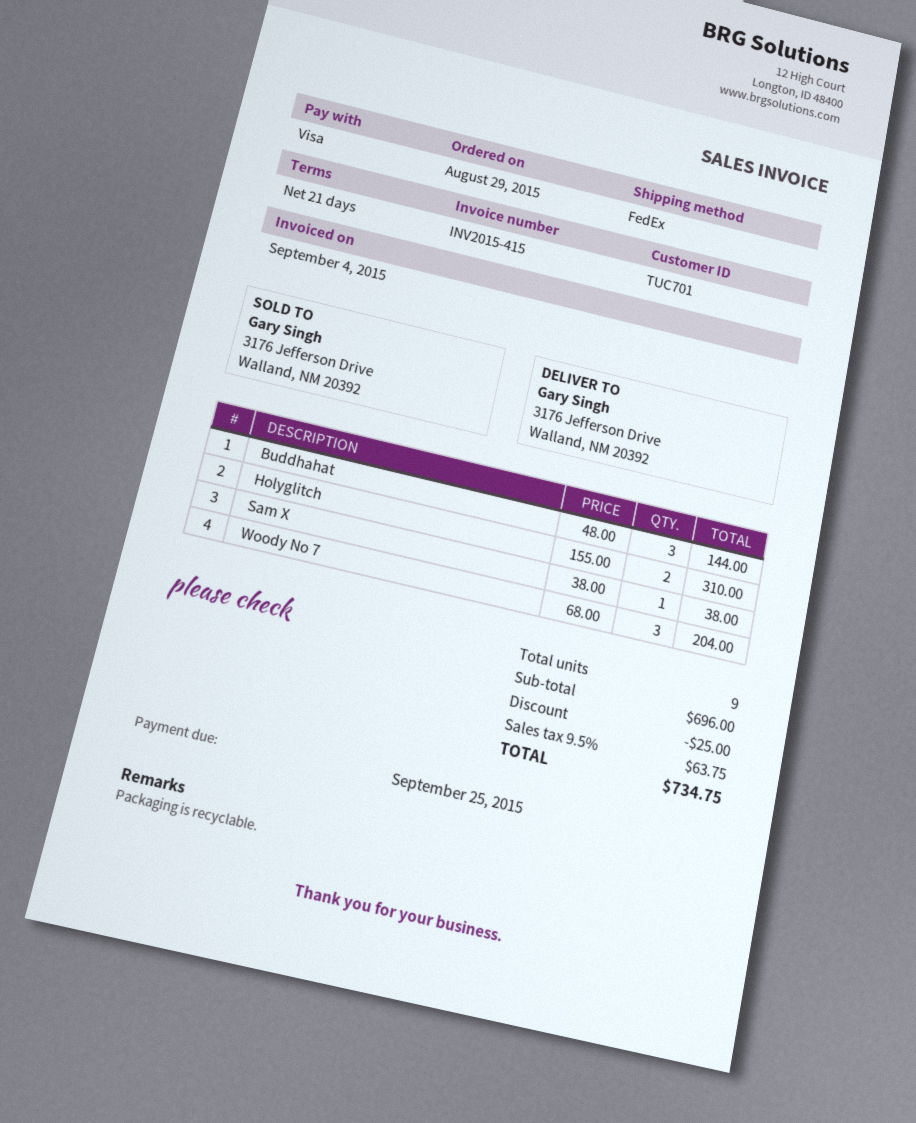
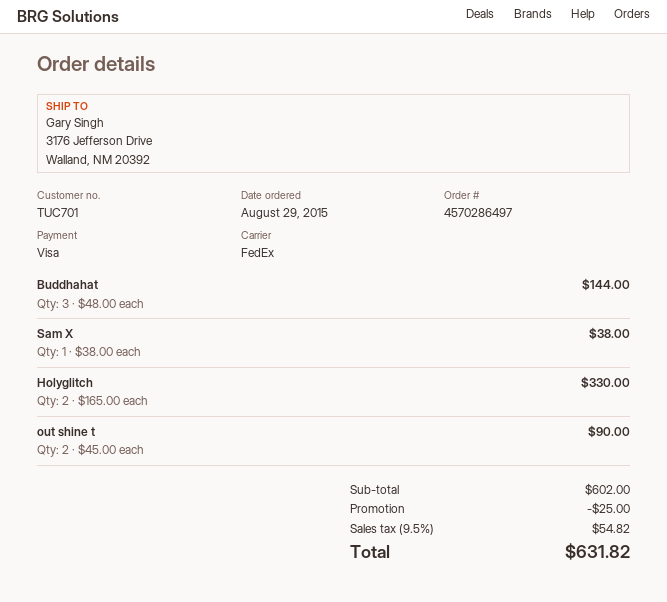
Holyglitch: 2 x 155.00 = 310.00 -> 2 x 165.00 = 330.00
Woody No 7: 3 x 68.00 = 204.00 -> none
out shine t: none -> 2 x 45.00 = 90.00
subtotal: 696.00 -> 602.00
tax: 9.5% = 63.75 -> 9.5% = 54.82
total: 734.75 -> 631.82

